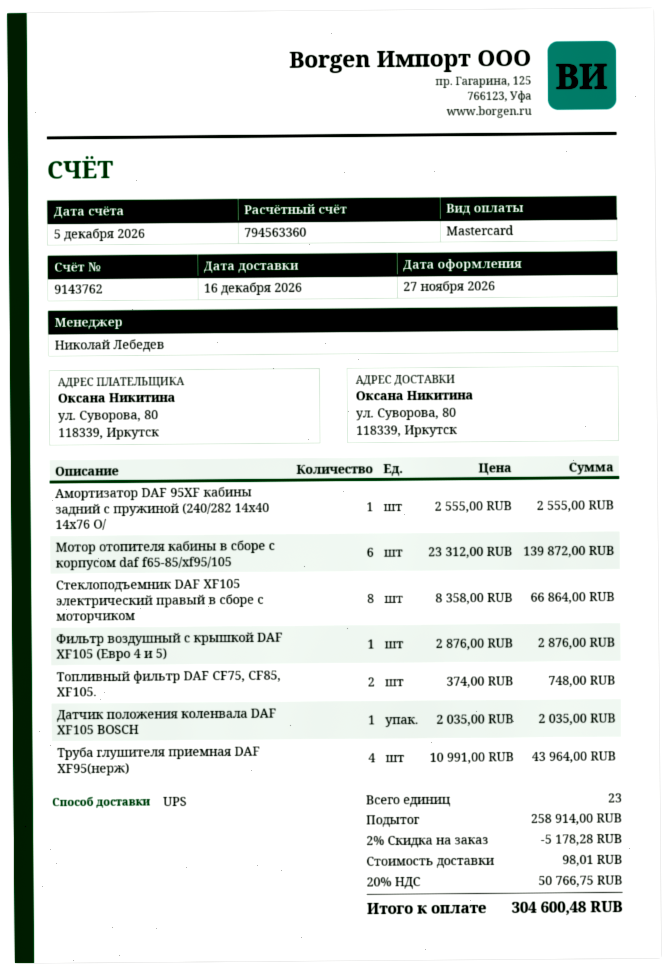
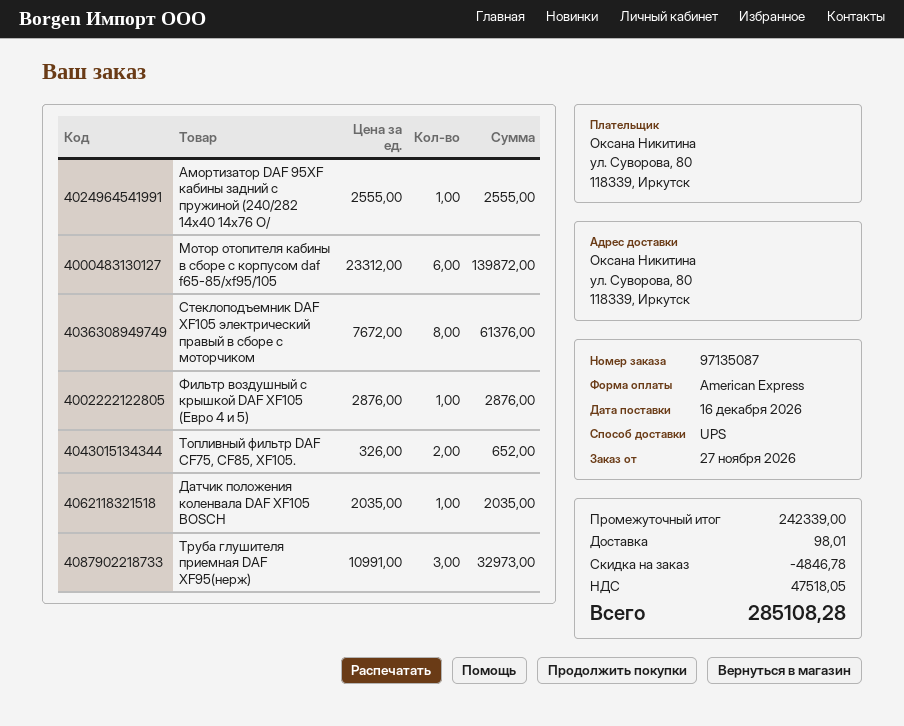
payment method: Mastercard -> American Express
Стеклоподъемник DAF XF105 электрический правый в сборе с моторчиком: 8 x 8358.00 = 66864.00 -> 8 x 7672.00 = 61376.00
Топливный фильтр DAF CF75, CF85, XF105.: 2 x 374.00 = 748.00 -> 2 x 326.00 = 652.00
Труба глушителя приемная DAF XF95(нерж): 4 x 10991.00 = 43964.00 -> 3 x 10991.00 = 32973.00
subtotal: 258914.00 -> 242339.00
discount: 5178.28 -> 4846.78
tax: 50766.75 -> 47518.05
total: 304600.48 -> 285108.28

